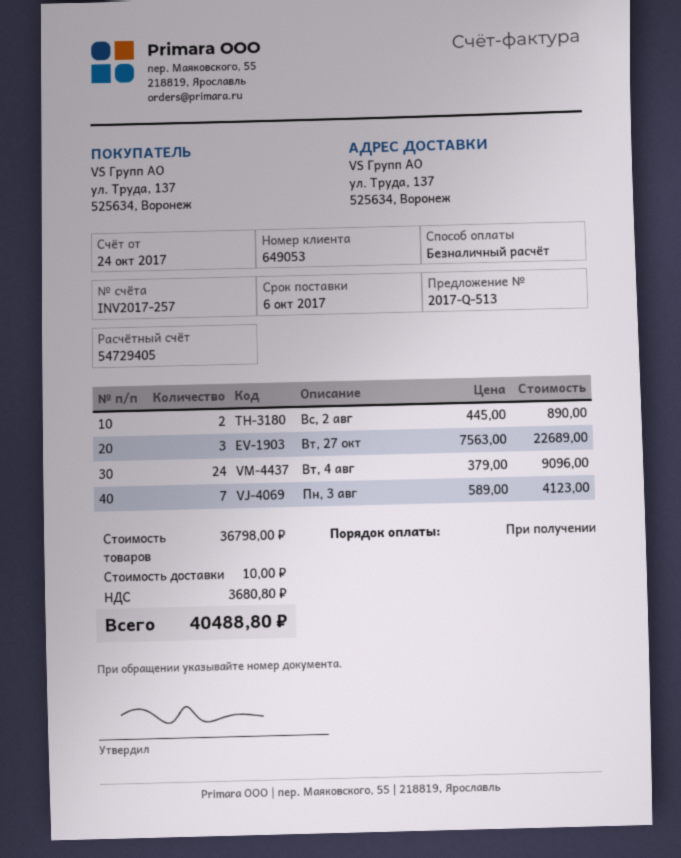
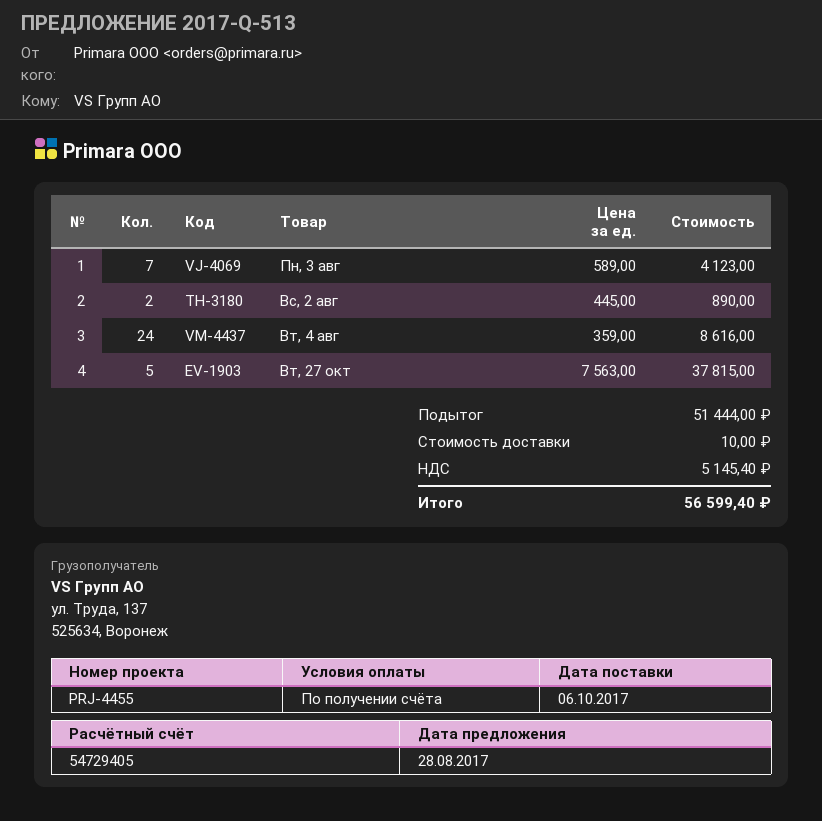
Вт, 27 окт: 3 x 7563.00 = 22689.00 -> 5 x 7563.00 = 37815.00
Вт, 4 авг: 24 x 379.00 = 9096.00 -> 24 x 359.00 = 8616.00
subtotal: 36798.00 -> 51444.00
tax: 3680.80 -> 5145.40
total: 40488.80 -> 56599.40

